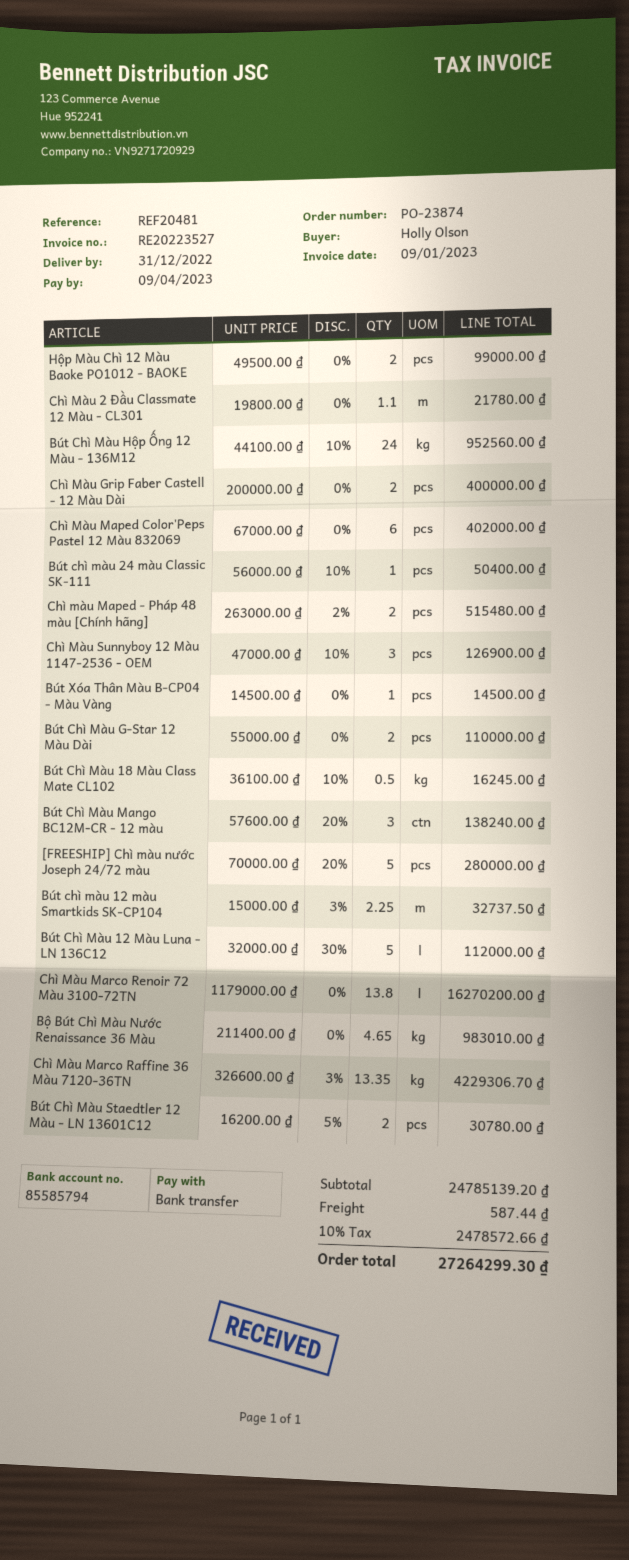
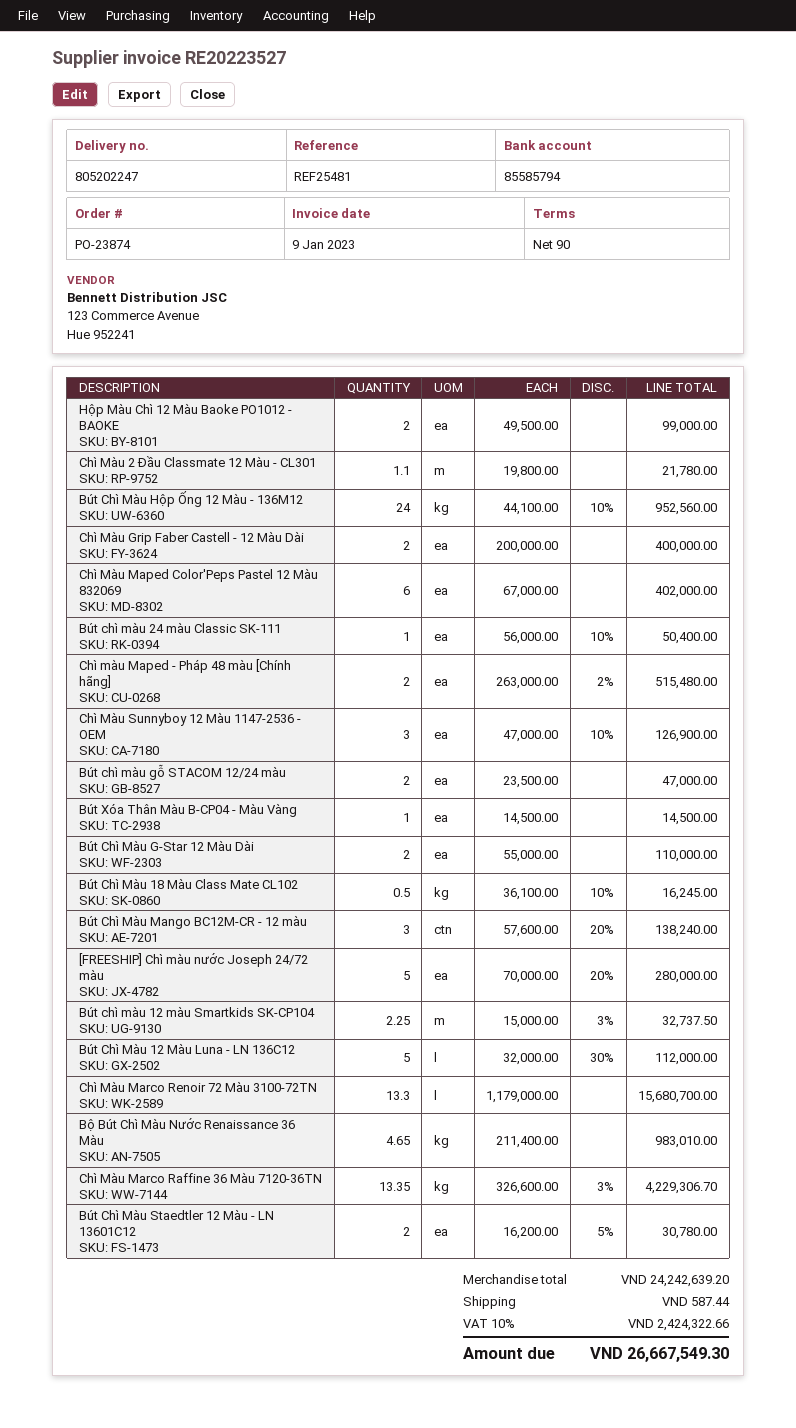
reference: REF20481 -> REF25481
Chì Màu Marco Renoir 72 Màu 3100-72TN: 13.8 x 1179000.00 = 16270200.00 -> 13.3 x 1179000.00 = 15680700.00
Bút chì màu gỗ STACOM 12/24 màu: none -> 2 x 23500.00 = 47000.00
subtotal: 24785139.20 -> 24242639.20
tax: 10% = 2478572.66 -> 10% = 2424322.66
total: 27264299.30 -> 26667549.30

